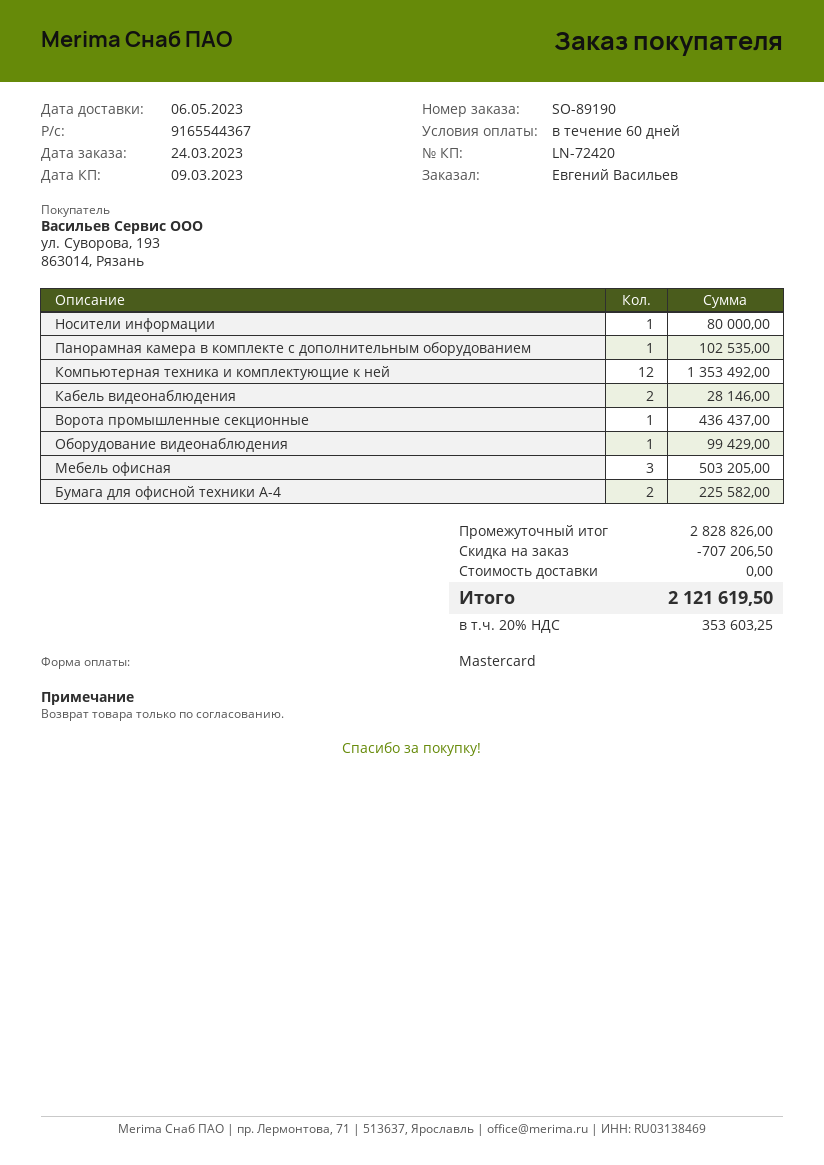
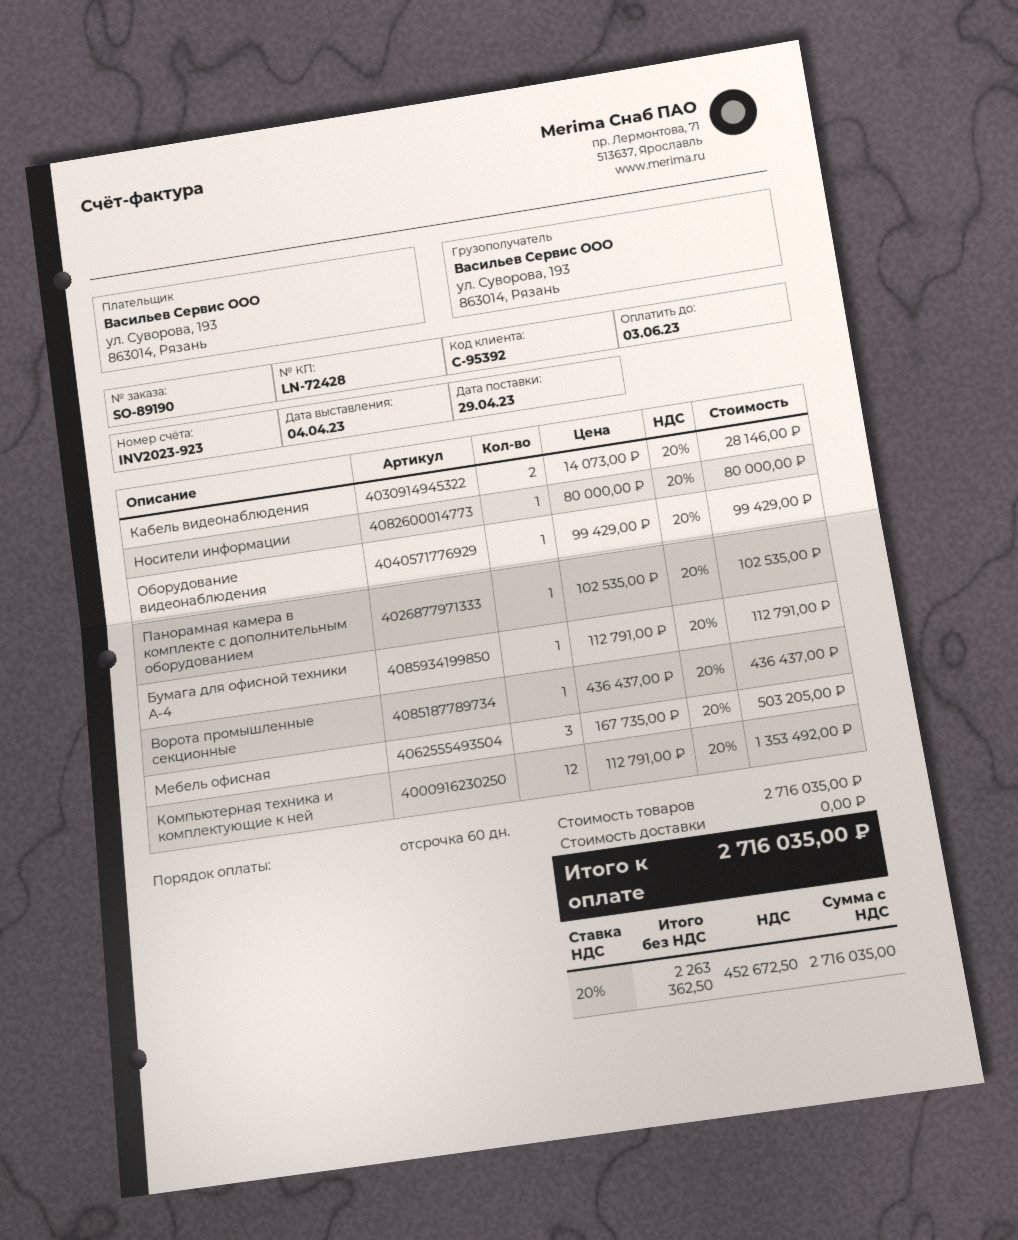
quote number: LN-72420 -> LN-72428
delivery date: 2023-05-06 -> 2023-04-29
Бумага для офисной техники А-4: 2 for 225582.00 -> 1 for 112791.00
subtotal: 2828826.00 -> 2716035.00
discount: 707206.50 -> none
tax: 20% = 353603.25 -> 20% = 452672.50
total: 2121619.50 -> 2716035.00

